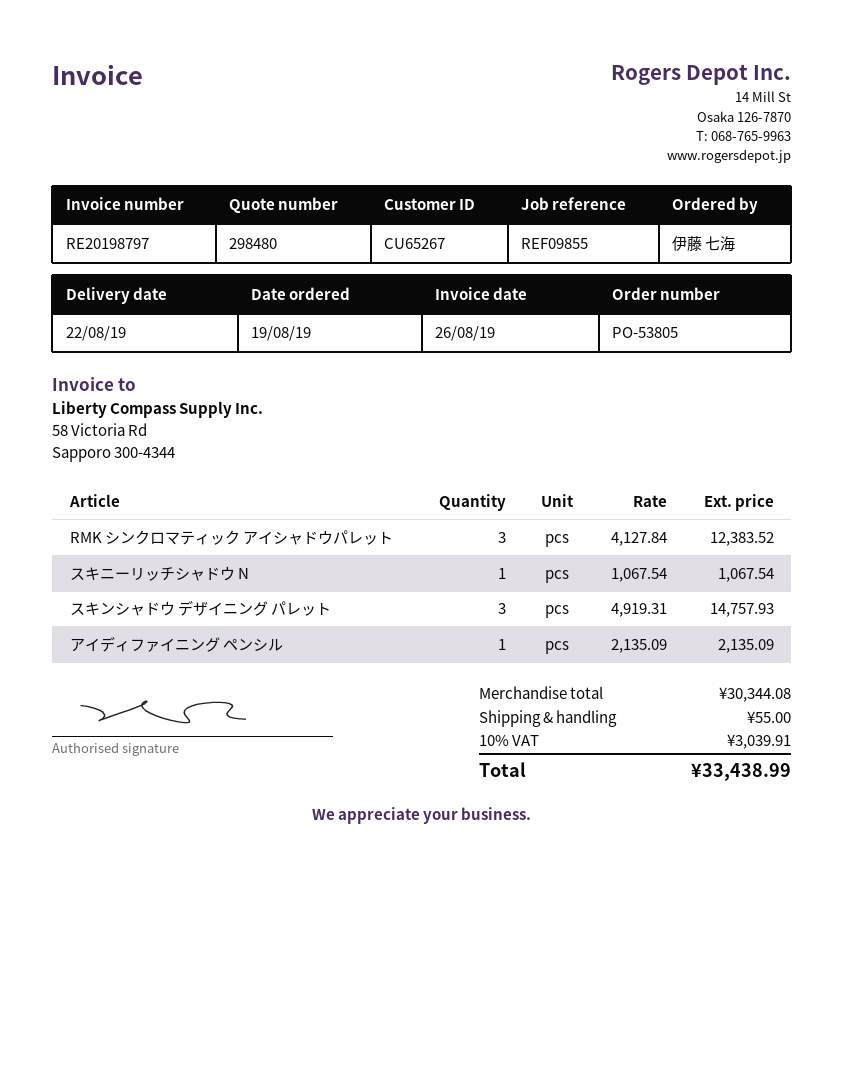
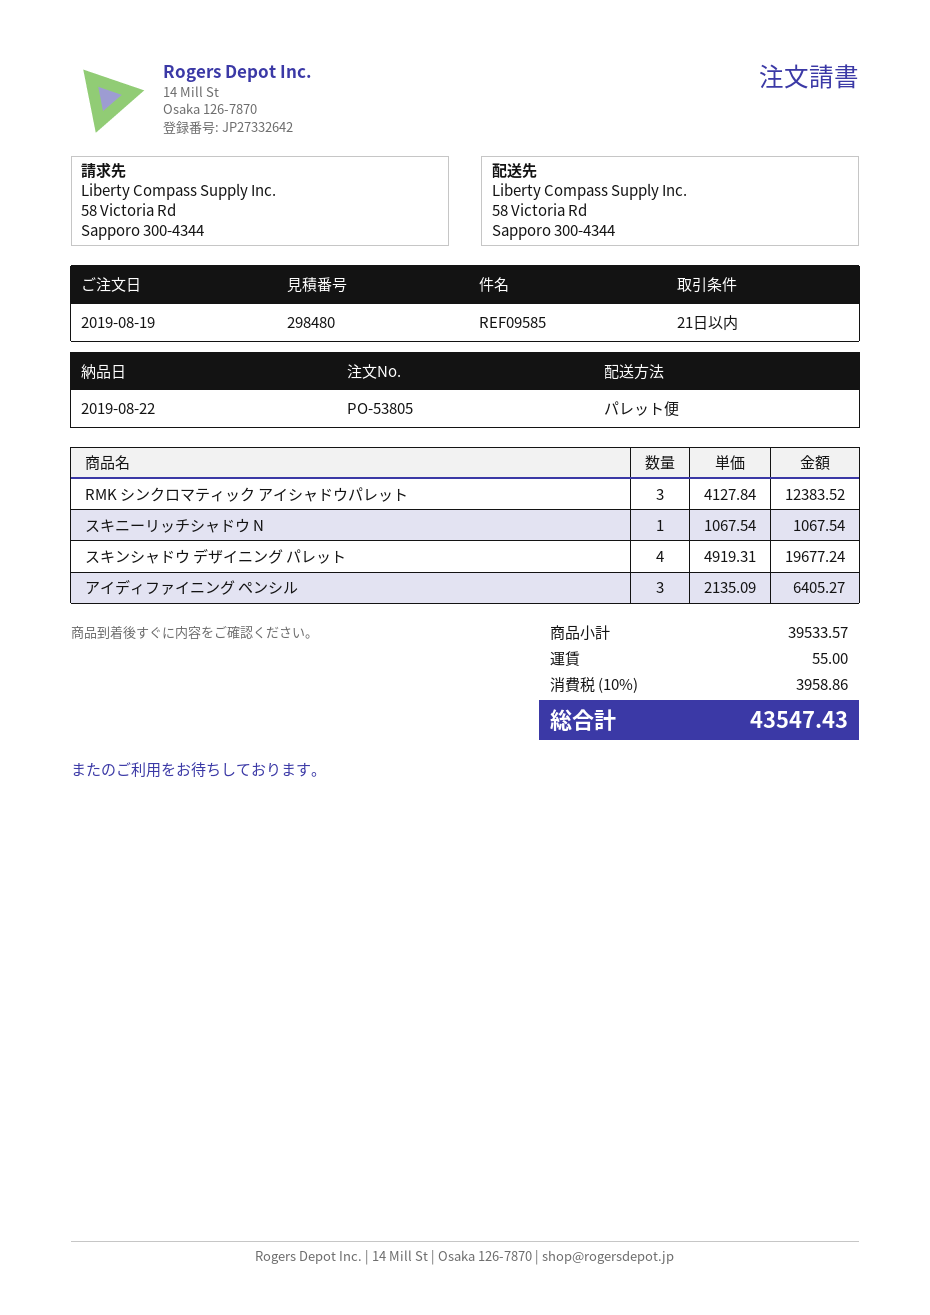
reference: REF09855 -> REF09585
スキンシャドウ デザイニング パレット: 3 x 4919.31 = 14757.93 -> 4 x 4919.31 = 19677.24
アイディファイニング ペンシル: 1 x 2135.09 = 2135.09 -> 3 x 2135.09 = 6405.27
subtotal: 30344.08 -> 39533.57
tax: 10% = 3039.91 -> 10% = 3958.86
total: 33438.99 -> 43547.43

